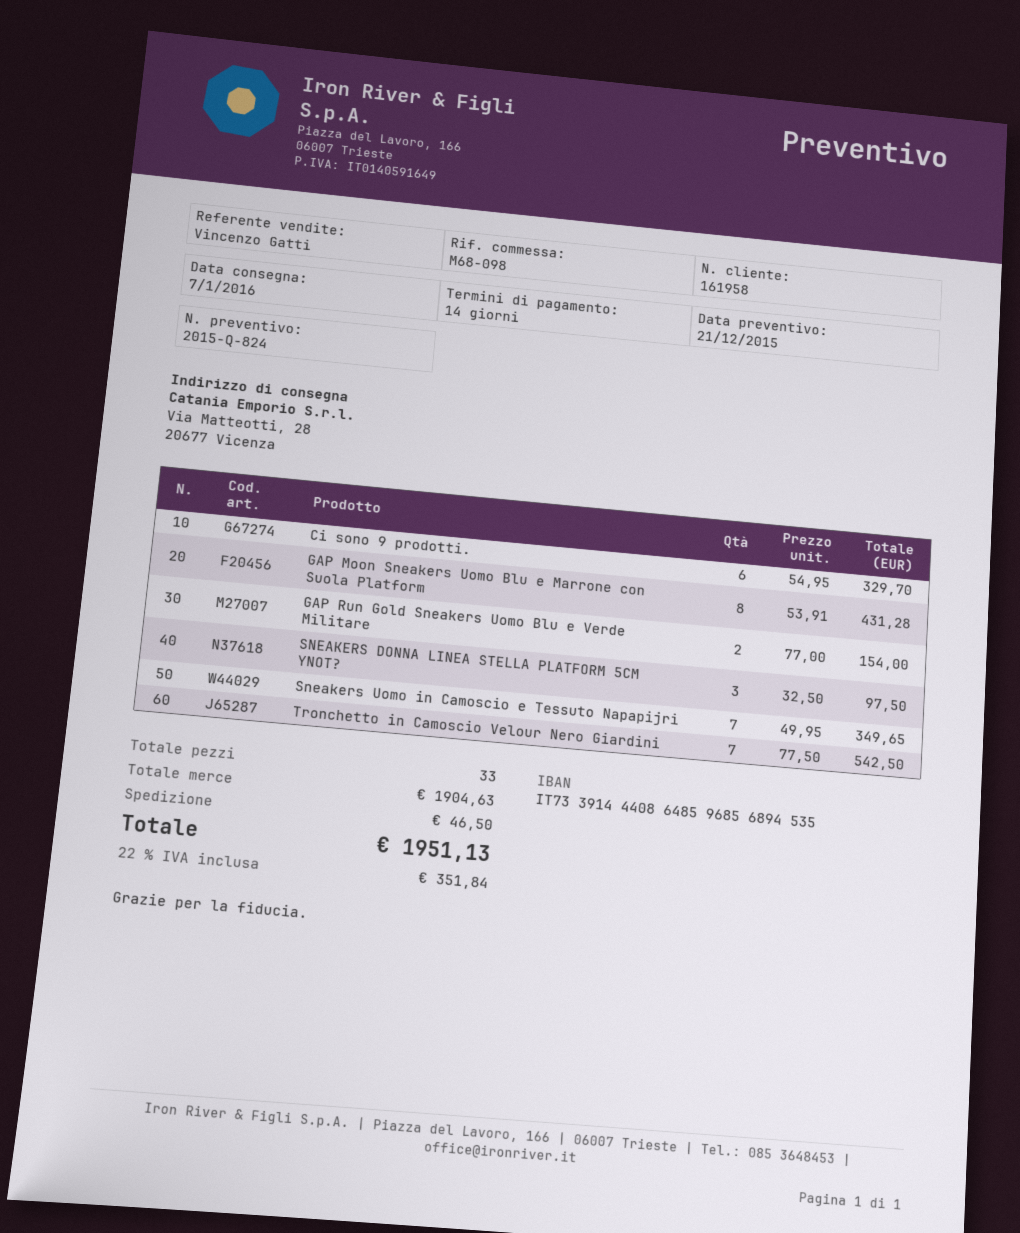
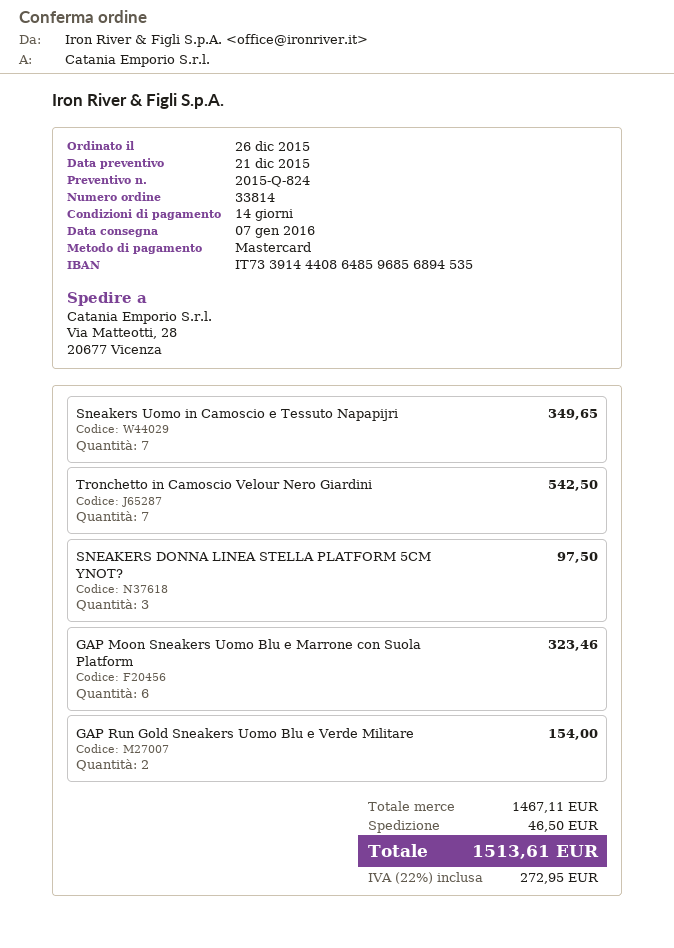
Ci sono 9 prodotti.: 6 for 329.70 -> none
GAP Moon Sneakers Uomo Blu e Marrone con Suola Platform: 8 for 431.28 -> 6 for 323.46
subtotal: 1904.63 -> 1467.11
tax: 22% = 351.84 -> 22% = 272.95
total: 1951.13 -> 1513.61

